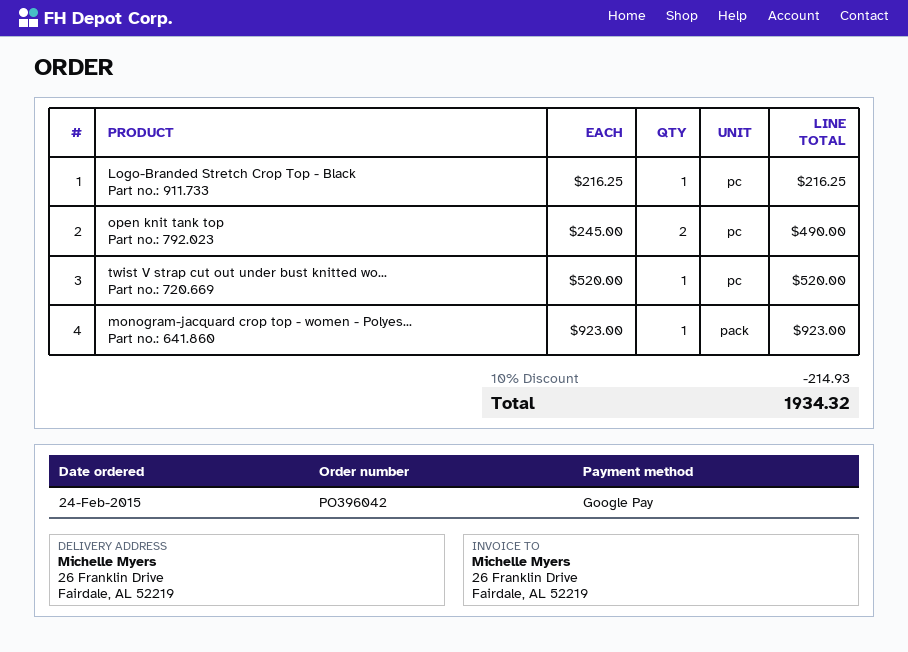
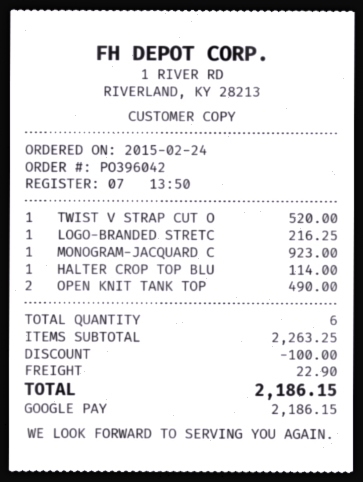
HALTER CROP TOP BLU: none -> 1 for 114.00
discount: 214.93 -> 100.00
shipping: none -> 22.90
total: 1934.32 -> 2186.15

